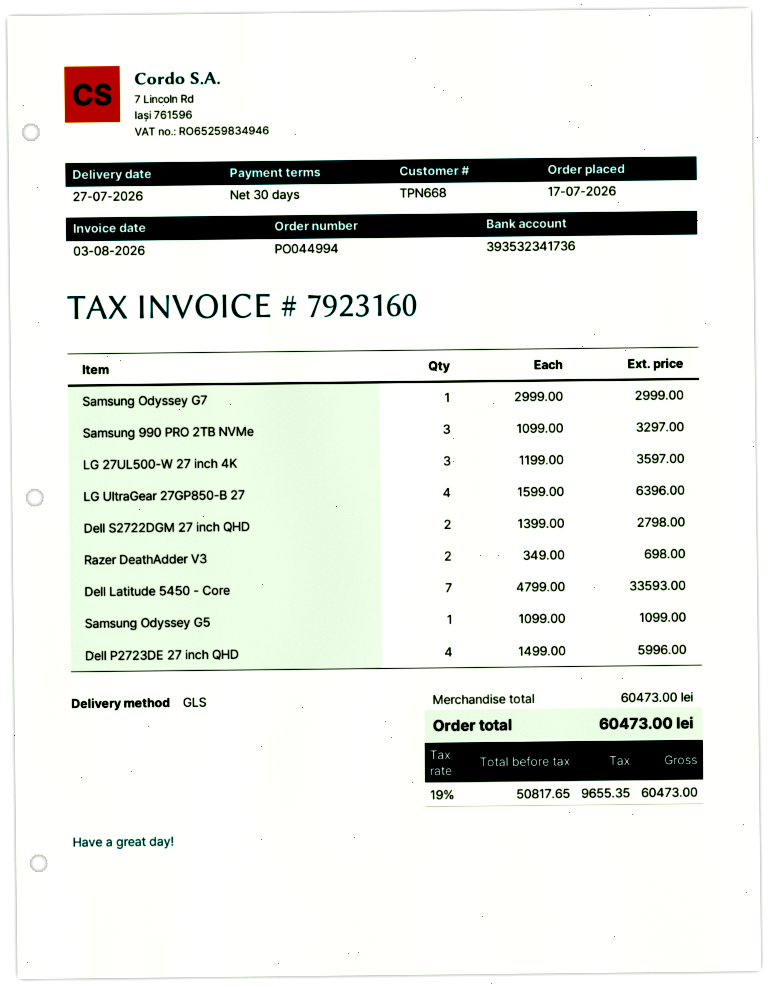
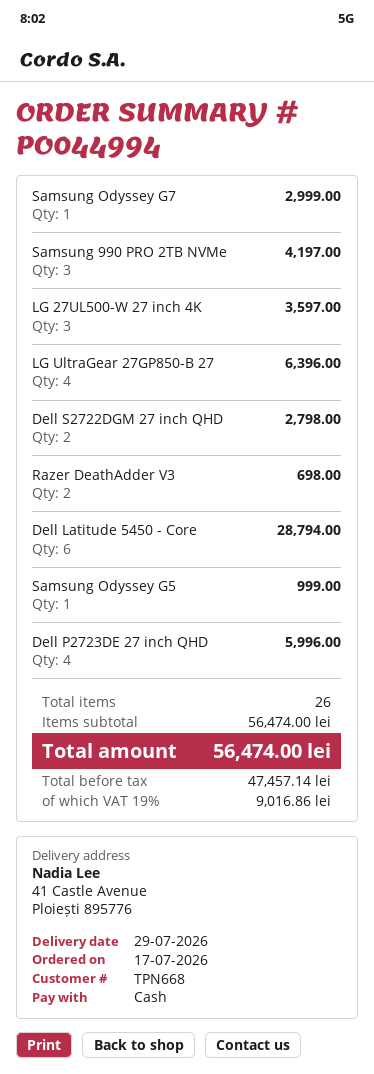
delivery date: 2026-07-27 -> 2026-07-29
Samsung 990 PRO 2TB NVMe: 3 for 3297.00 -> 3 for 4197.00
Dell Latitude 5450 - Core: 7 for 33593.00 -> 6 for 28794.00
Samsung Odyssey G5: 1 for 1099.00 -> 1 for 999.00
subtotal: 60473.00 -> 56474.00
net: 50817.65 -> 47457.14
tax: 19% = 9655.35 -> 19% = 9016.86
total: 60473.00 -> 56474.00

